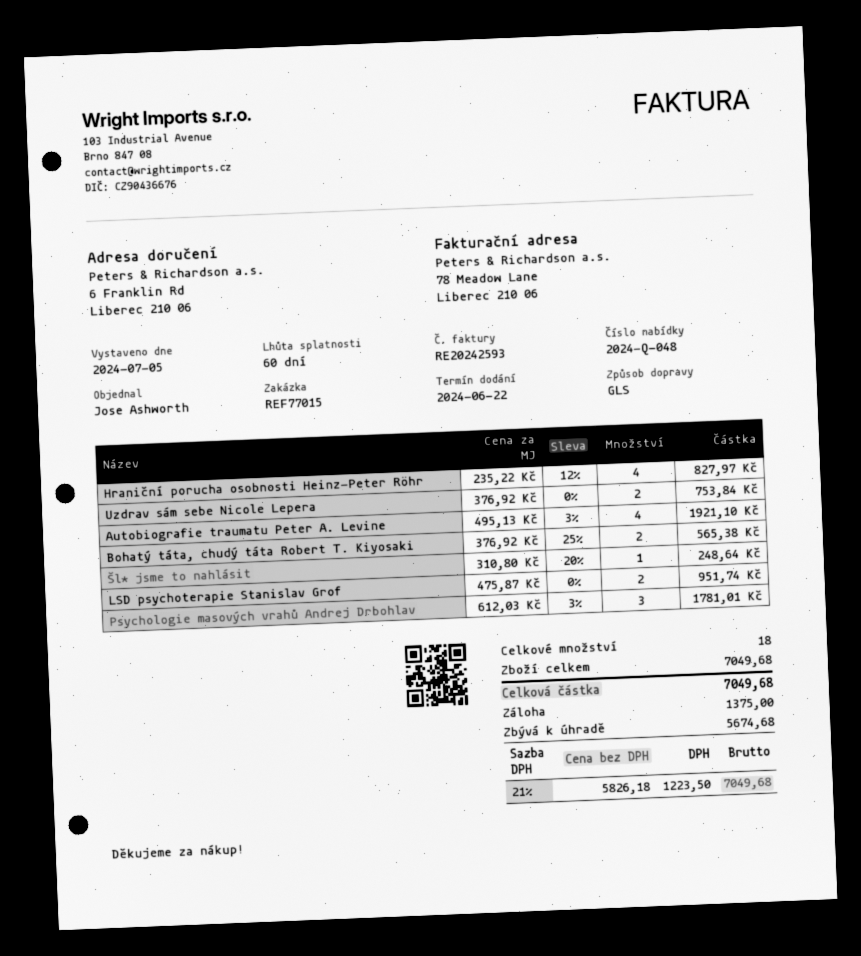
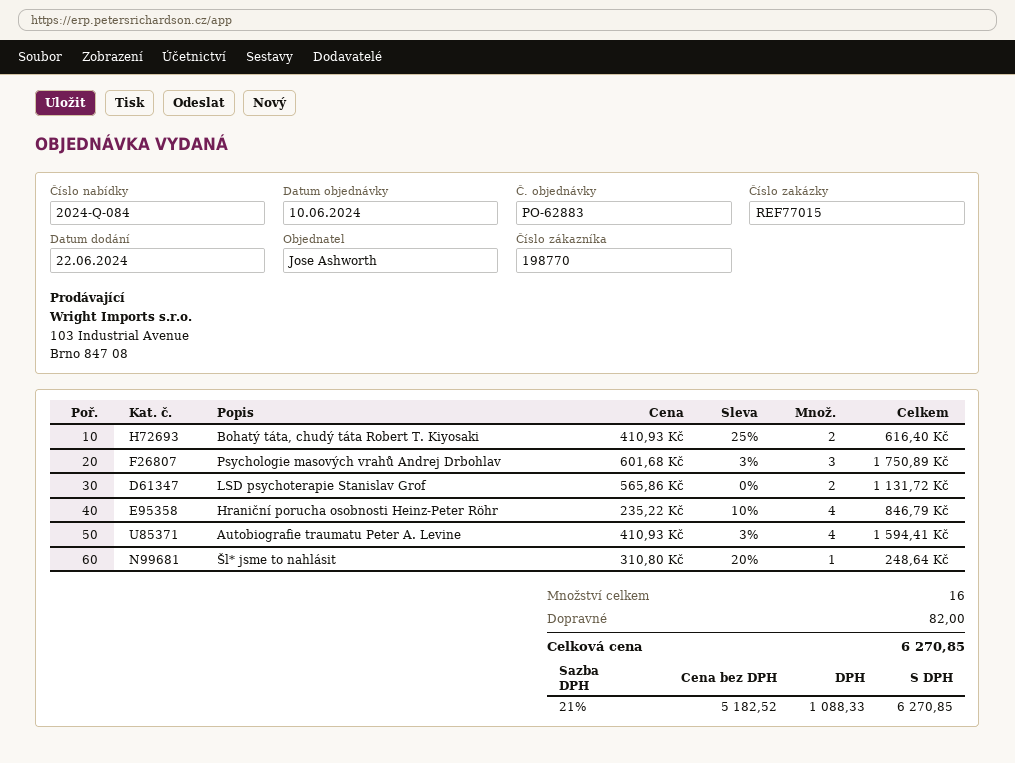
quote number: 2024-Q-048 -> 2024-Q-084
Hraniční porucha osobnosti Heinz-Peter Röhr: 4 x 235.22 - 12% = 827.97 -> 4 x 235.22 - 10% = 846.79
Uzdrav sám sebe Nicole Lepera: 2 x 376.92 = 753.84 -> none
Autobiografie traumatu Peter A. Levine: 4 x 495.13 - 3% = 1921.10 -> 4 x 410.93 - 3% = 1594.41
Bohatý táta, chudý táta Robert T. Kiyosaki: 2 x 376.92 - 25% = 565.38 -> 2 x 410.93 - 25% = 616.40
LSD psychoterapie Stanislav Grof: 2 x 475.87 = 951.74 -> 2 x 565.86 = 1131.72
Psychologie masových vrahů Andrej Drbohlav: 3 x 612.03 - 3% = 1781.01 -> 3 x 601.68 - 3% = 1750.89
total quantity: 18 -> 16
shipping: none -> 82.00
net: 5826.18 -> 5182.52
tax: 21% = 1223.50 -> 21% = 1088.33
total: 7049.68 -> 6270.85

